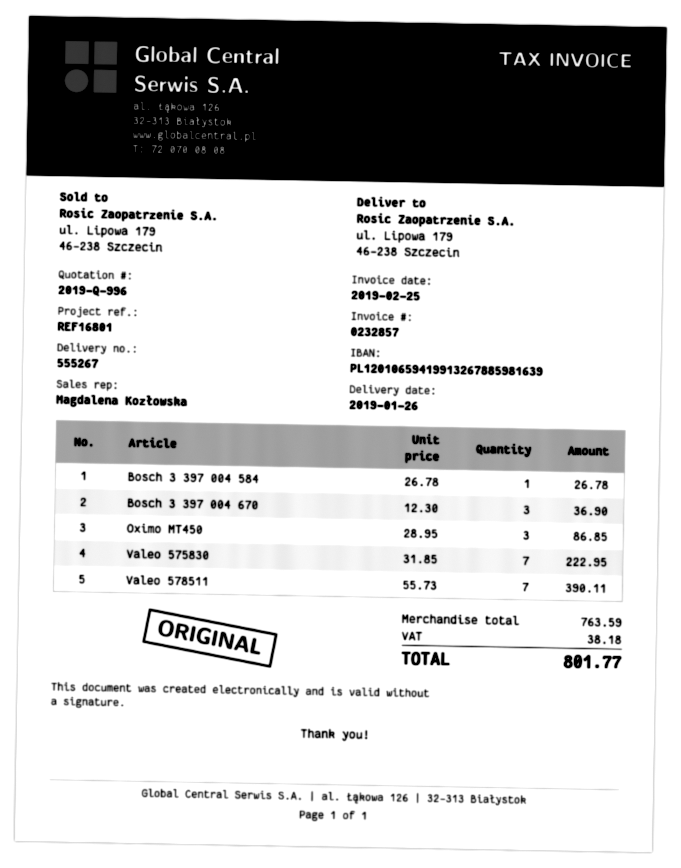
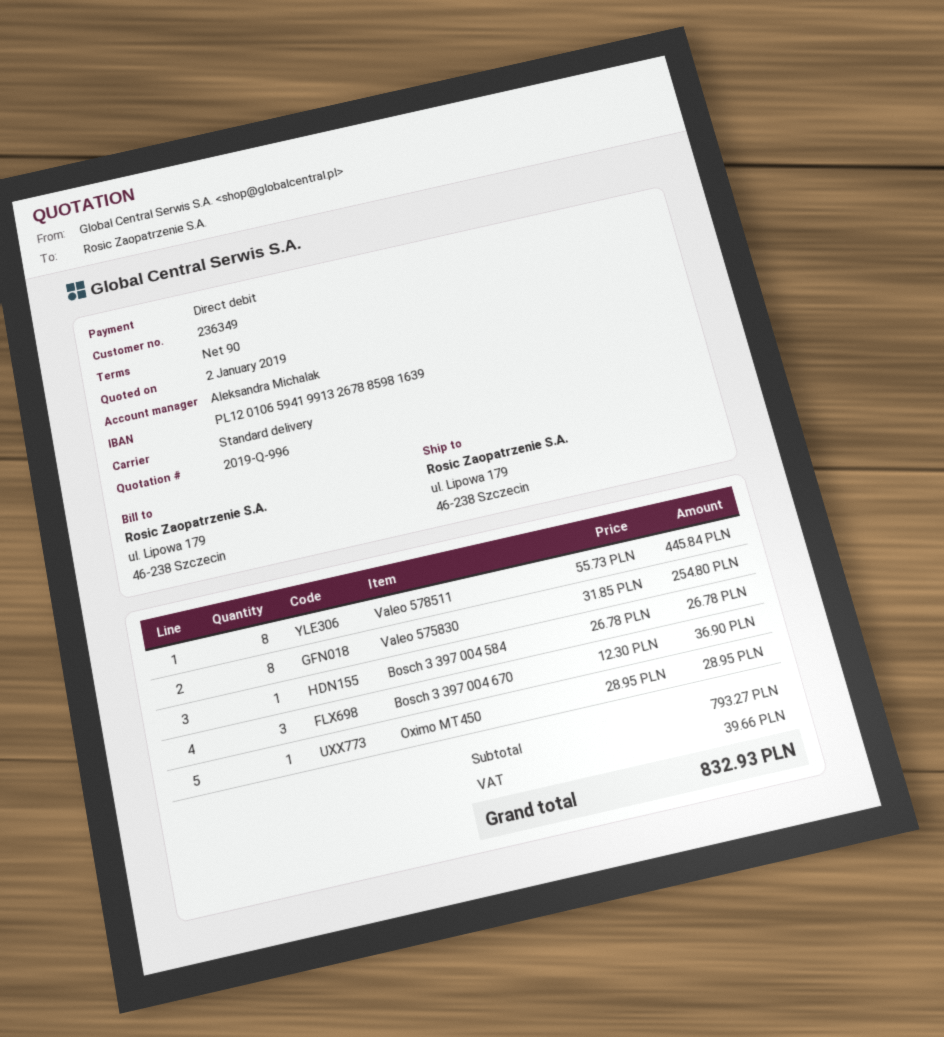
sales rep: Magdalena Kozłowska -> Aleksandra Michalak
Oximo MT450: 3 x 28.95 = 86.85 -> 1 x 28.95 = 28.95
Valeo 575830: 7 x 31.85 = 222.95 -> 8 x 31.85 = 254.80
Valeo 578511: 7 x 55.73 = 390.11 -> 8 x 55.73 = 445.84
subtotal: 763.59 -> 793.27
tax: 38.18 -> 39.66
total: 801.77 -> 832.93

